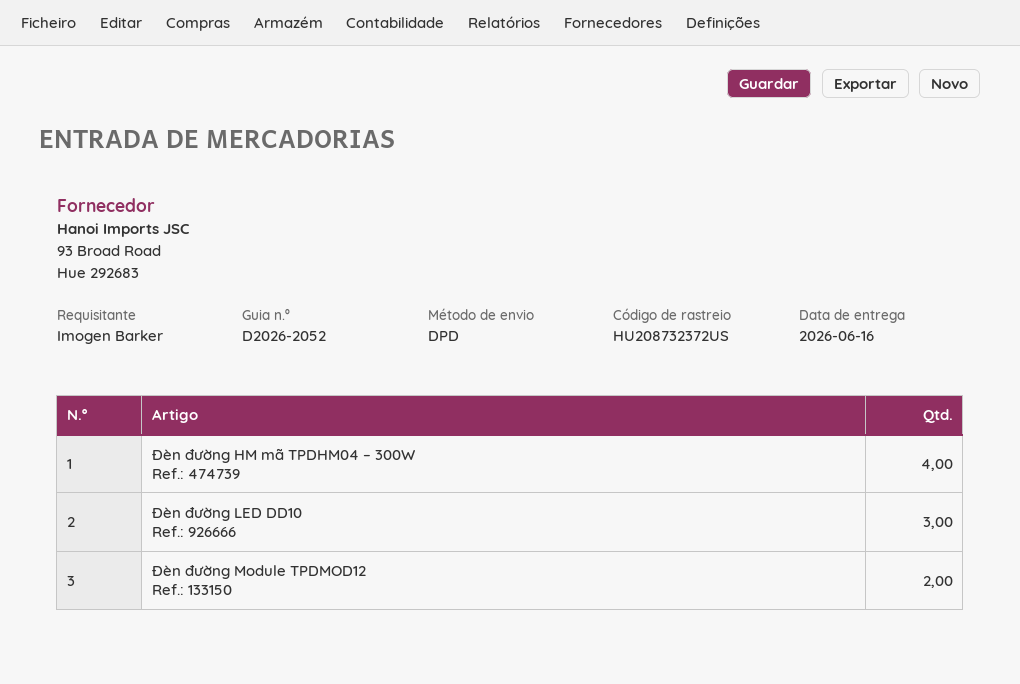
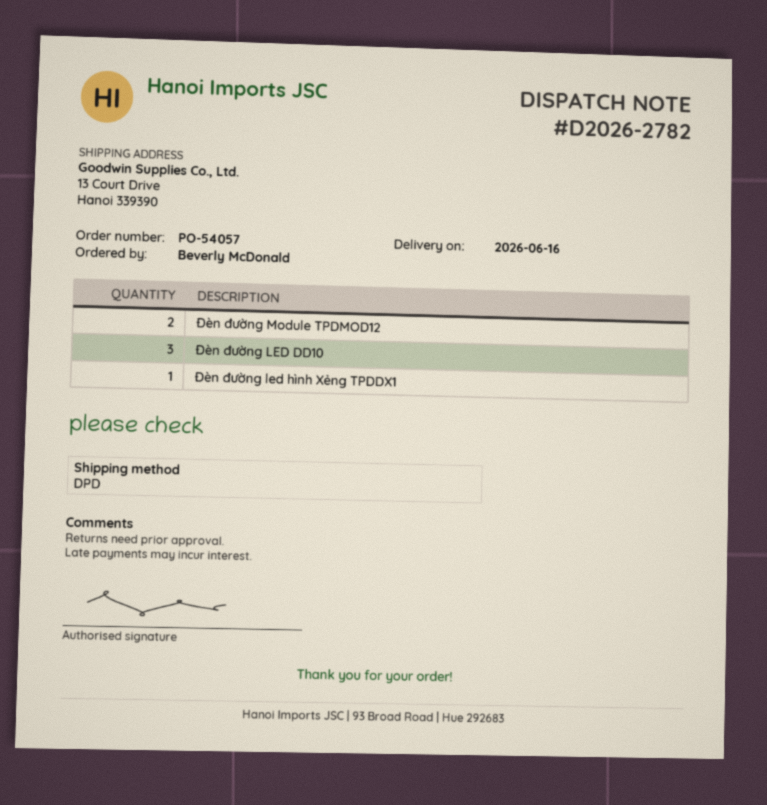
delivery note number: D2026-2052 -> D2026-2782
ordered by: Imogen Barker -> Beverly McDonald
Đèn đường HM mã TPDHM04 – 300W: 4 -> none
Đèn đường led hình Xẻng TPDDX1: none -> 1

